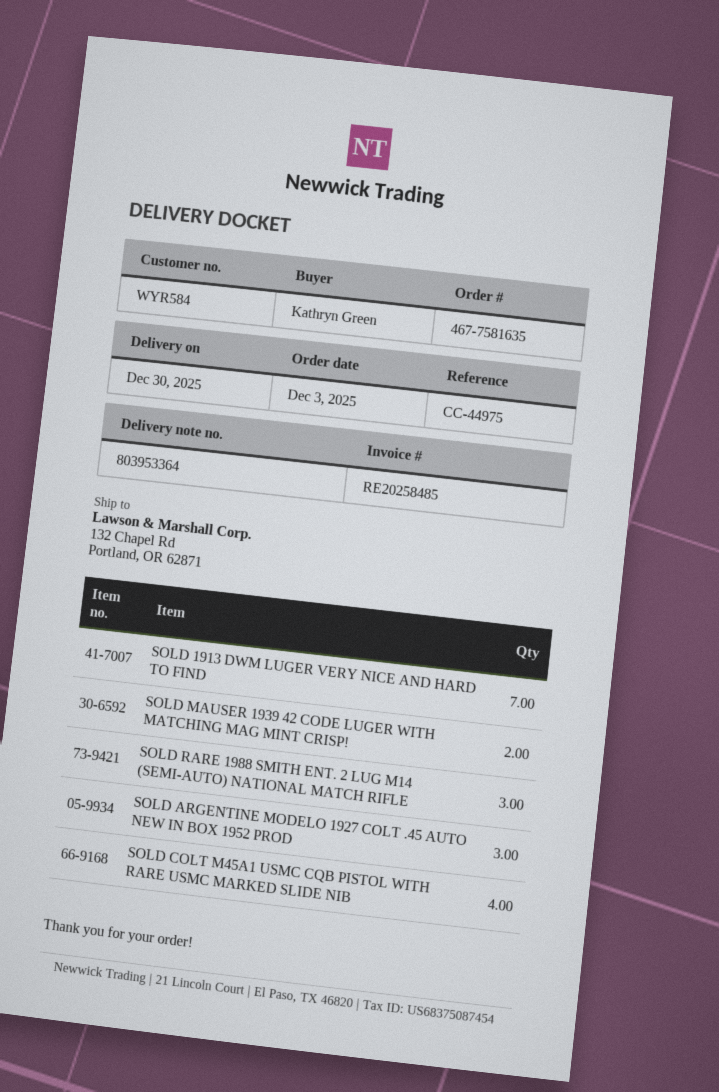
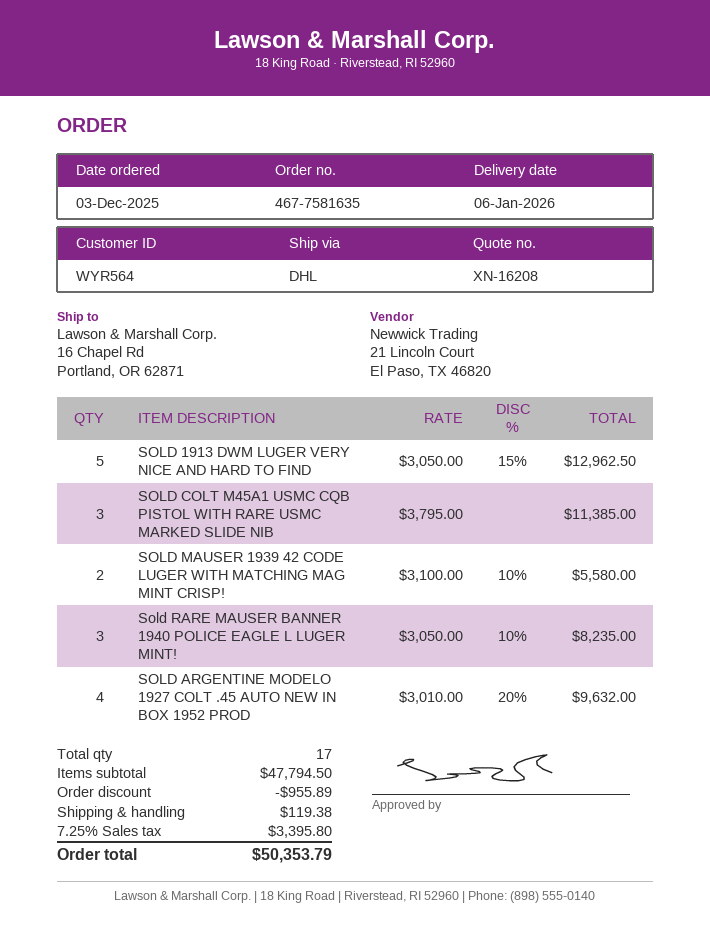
delivery date: 2025-12-30 -> 2026-01-06
customer number: WYR584 -> WYR564
ship to: 132 Chapel Rd, Portland, OR 62871 -> 16 Chapel Rd, Portland, OR 62871
SOLD 1913 DWM LUGER VERY NICE AND HARD TO FIND: 7 -> 5
SOLD RARE 1988 SMITH ENT. 2 LUG M14 (SEMI-AUTO) NATIONAL MATCH RIFLE: 3 -> none
SOLD ARGENTINE MODELO 1927 COLT .45 AUTO NEW IN BOX 1952 PROD: 3 -> 4
SOLD COLT M45A1 USMC CQB PISTOL WITH RARE USMC MARKED SLIDE NIB: 4 -> 3
Sold RARE MAUSER BANNER 1940 POLICE EAGLE L LUGER MINT!: none -> 3

